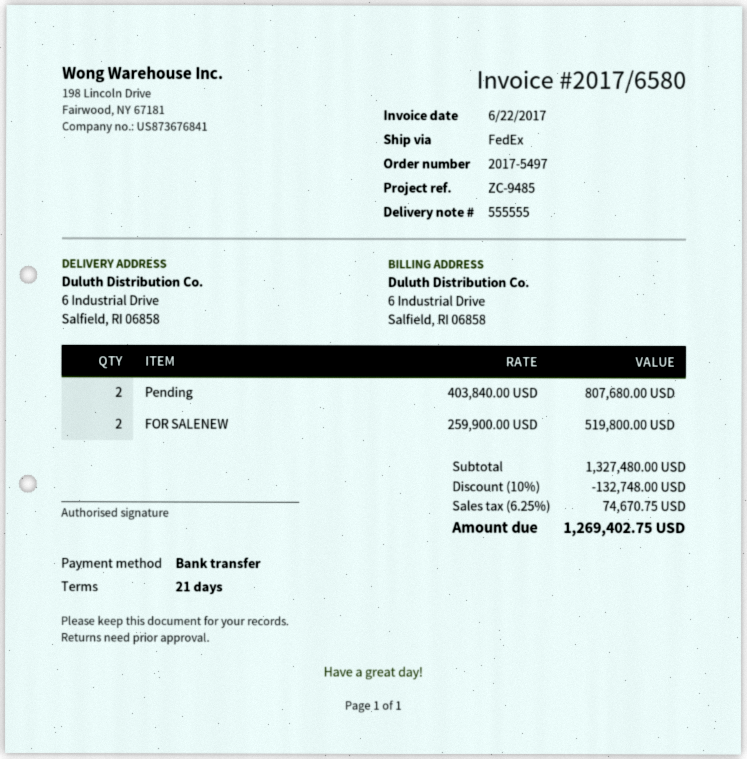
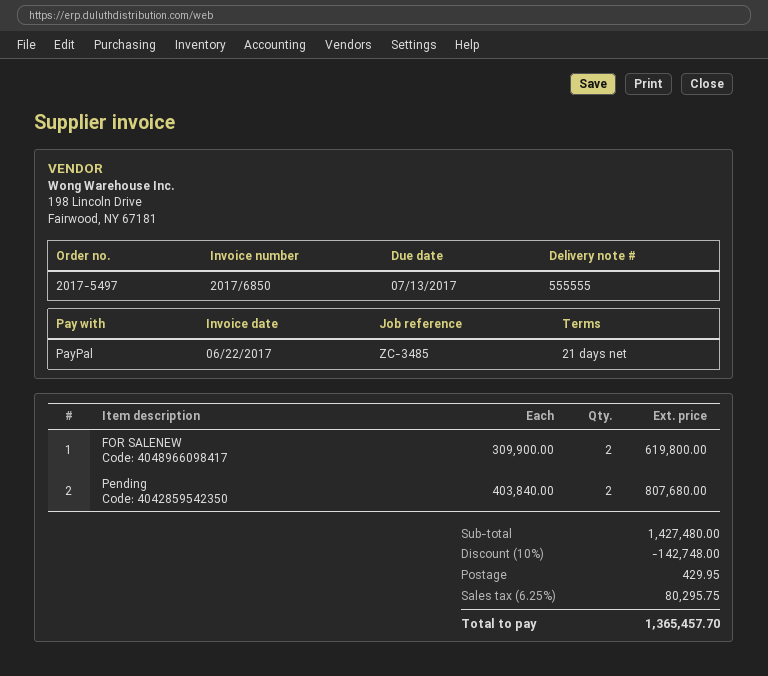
invoice number: 2017/6580 -> 2017/6850
reference: ZC-9485 -> ZC-3485
payment method: bank transfer -> PayPal
FOR SALENEW: 2 x 259900.00 = 519800.00 -> 2 x 309900.00 = 619800.00
subtotal: 1327480.00 -> 1427480.00
discount: 10% = 132748.00 -> 10% = 142748.00
shipping: none -> 429.95
tax: 6.25% = 74670.75 -> 6.25% = 80295.75
total: 1269402.75 -> 1365457.70

